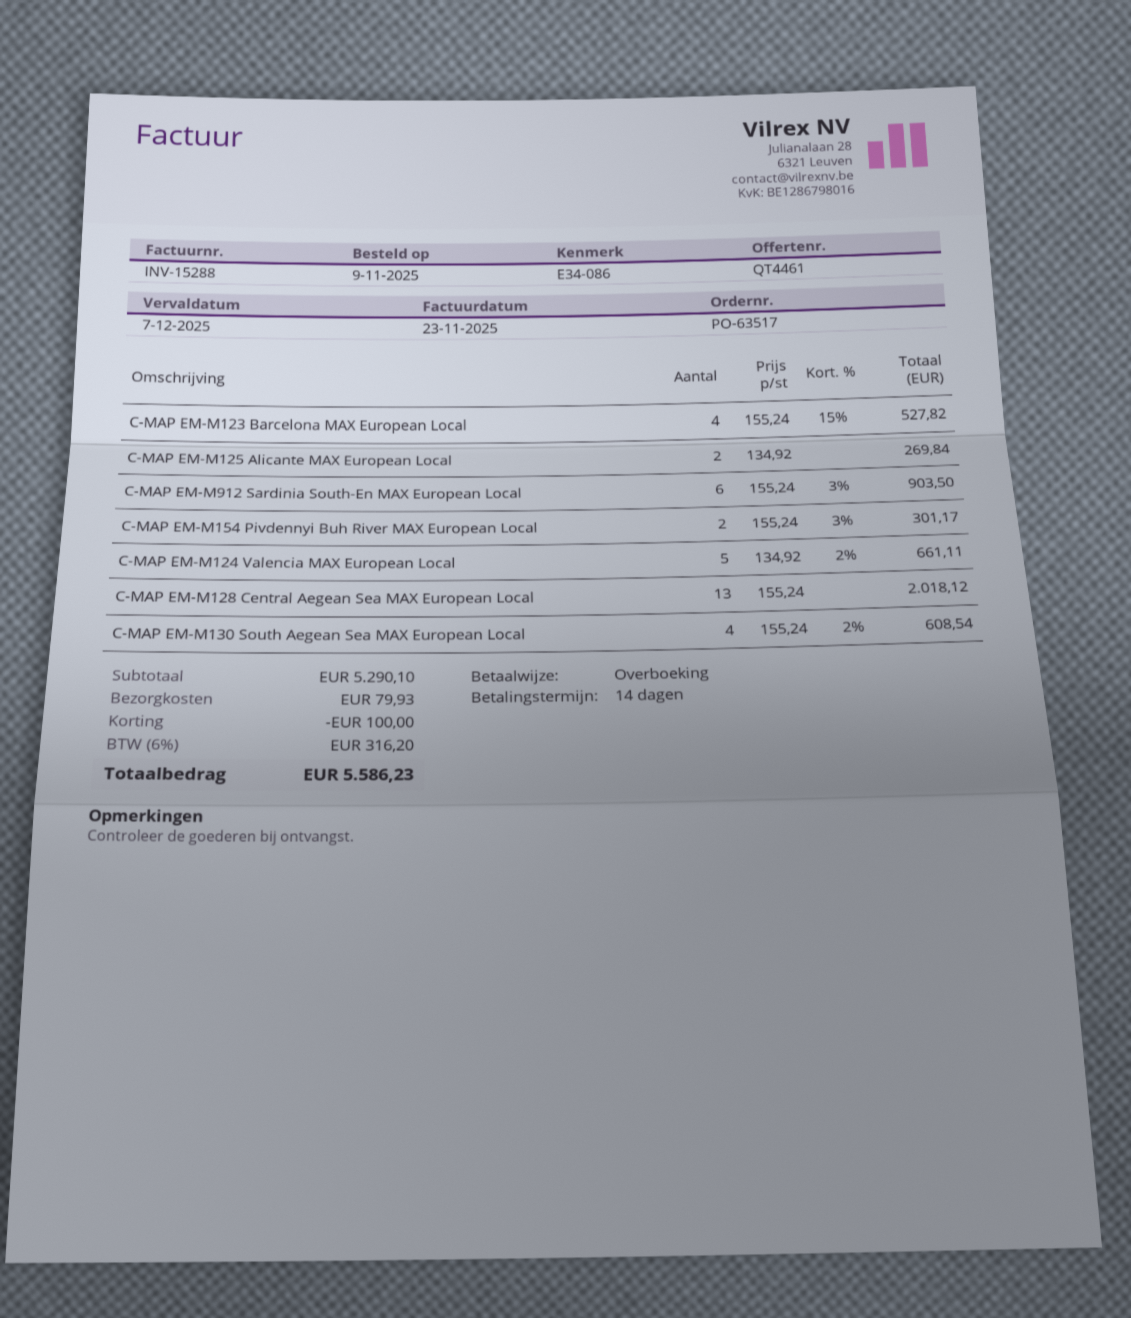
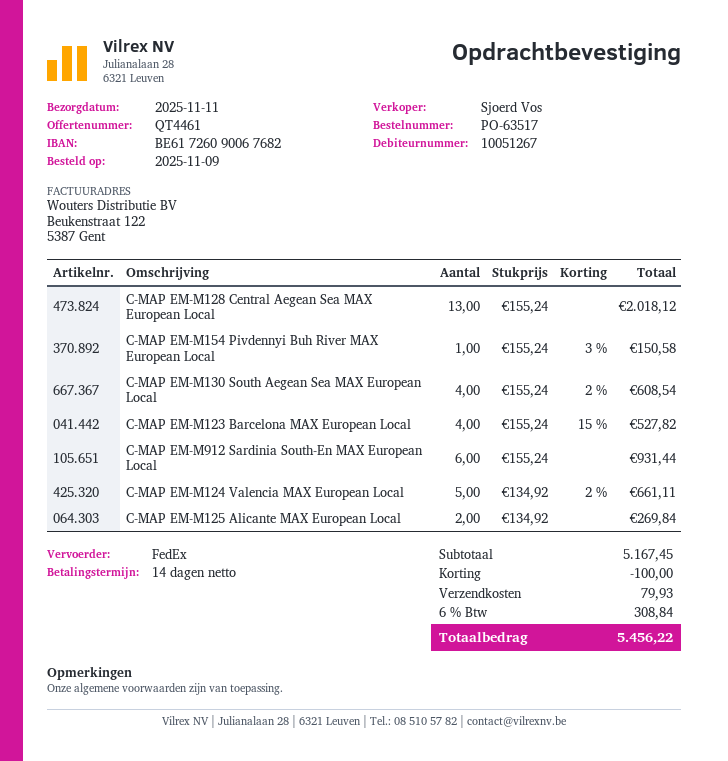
C-MAP EM-M912 Sardinia South-En MAX European Local: 6 x 155.24 - 3% = 903.50 -> 6 x 155.24 = 931.44
C-MAP EM-M154 Pivdennyi Buh River MAX European Local: 2 x 155.24 - 3% = 301.17 -> 1 x 155.24 - 3% = 150.58
subtotal: 5290.10 -> 5167.45
tax: 6% = 316.20 -> 6% = 308.84
total: 5586.23 -> 5456.22

